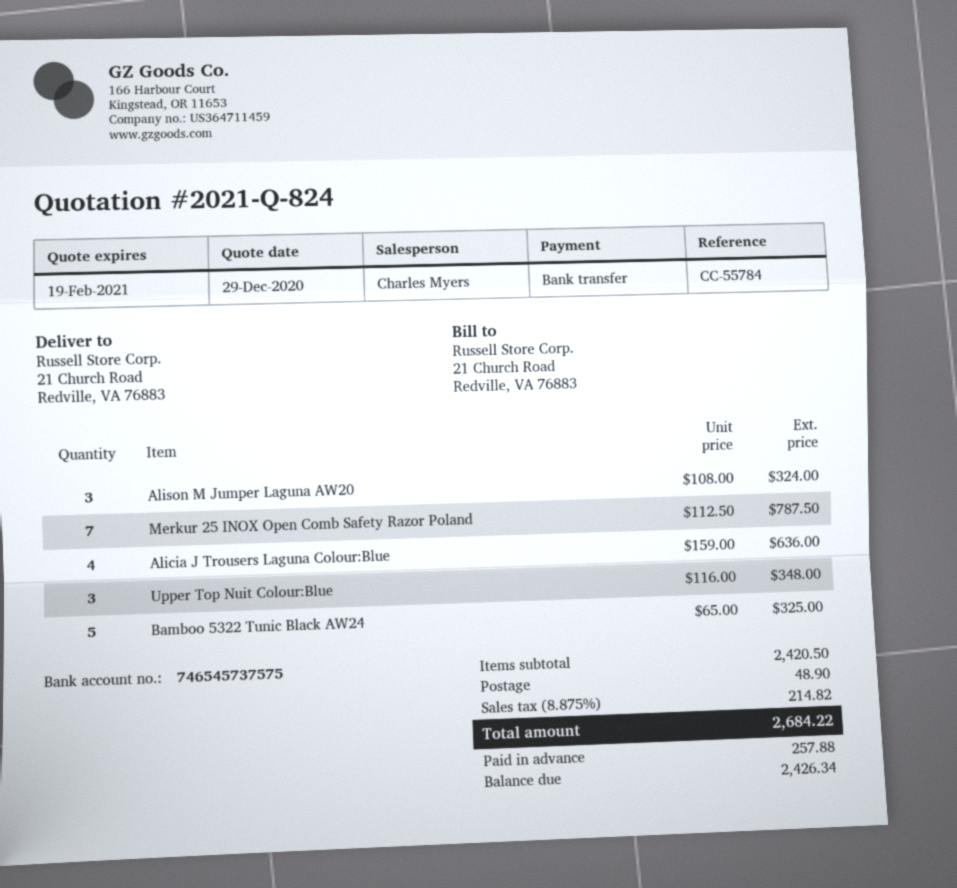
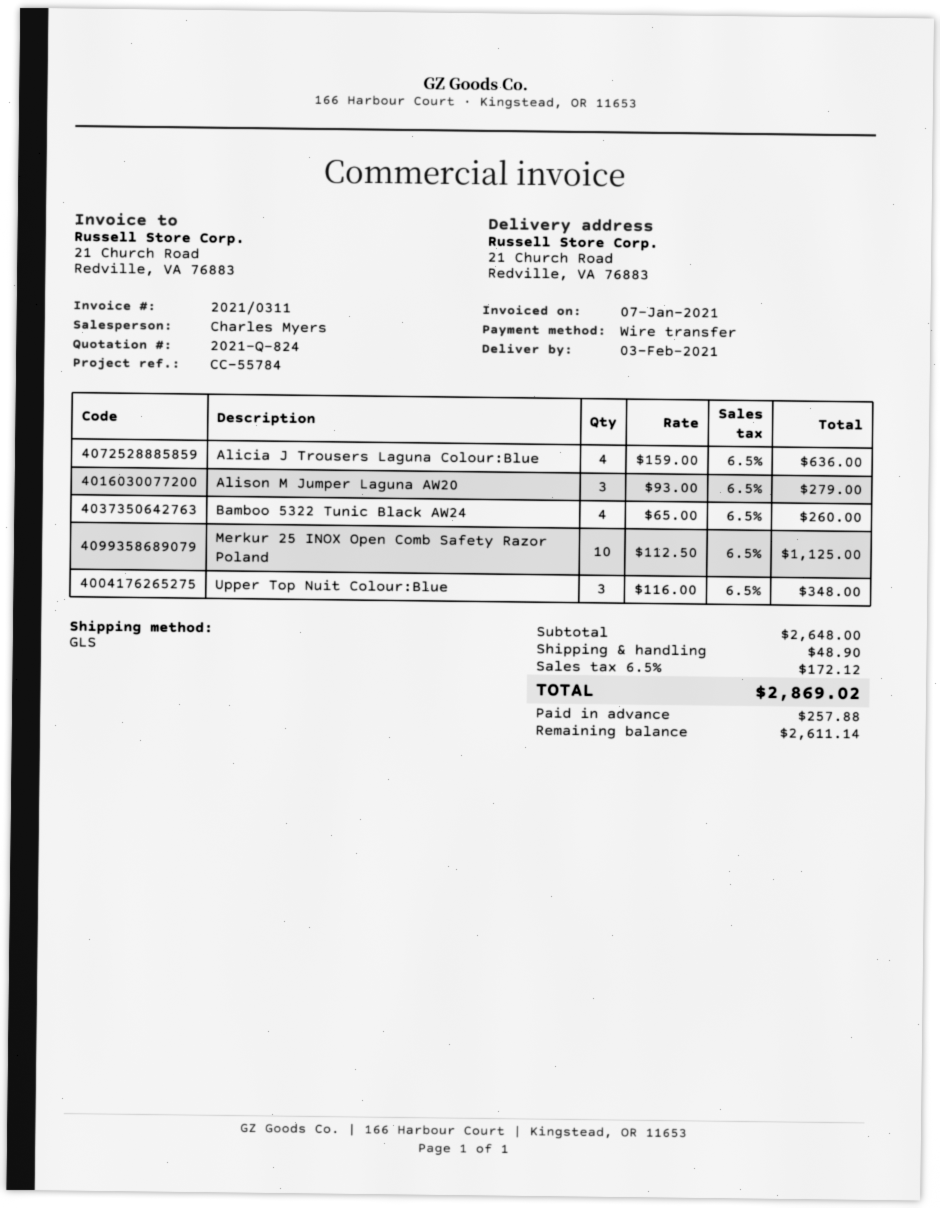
Alison M Jumper Laguna AW20: 3 x 108.00 = 324.00 -> 3 x 93.00 = 279.00
Merkur 25 INOX Open Comb Safety Razor Poland: 7 x 112.50 = 787.50 -> 10 x 112.50 = 1125.00
Bamboo 5322 Tunic Black AW24: 5 x 65.00 = 325.00 -> 4 x 65.00 = 260.00
subtotal: 2420.50 -> 2648.00
tax: 8.875% = 214.82 -> 6.5% = 172.12
total: 2684.22 -> 2869.02
balance: 2426.34 -> 2611.14

